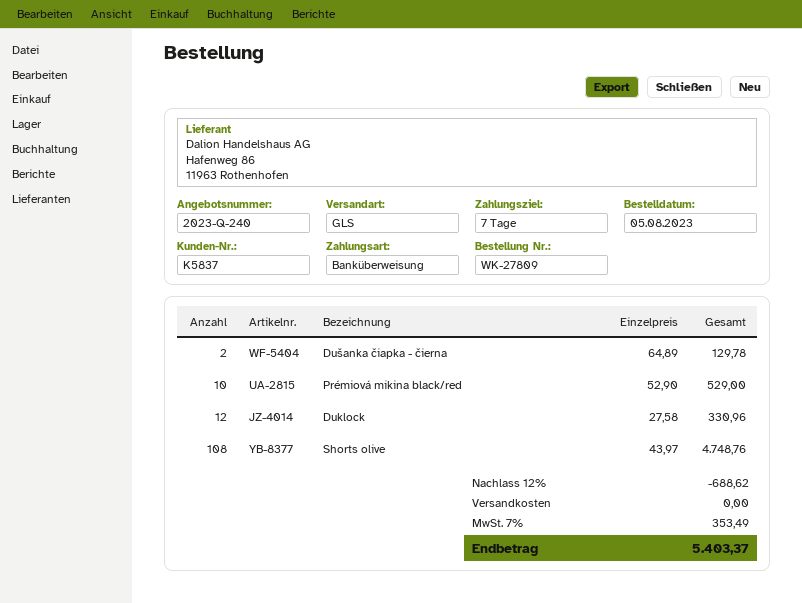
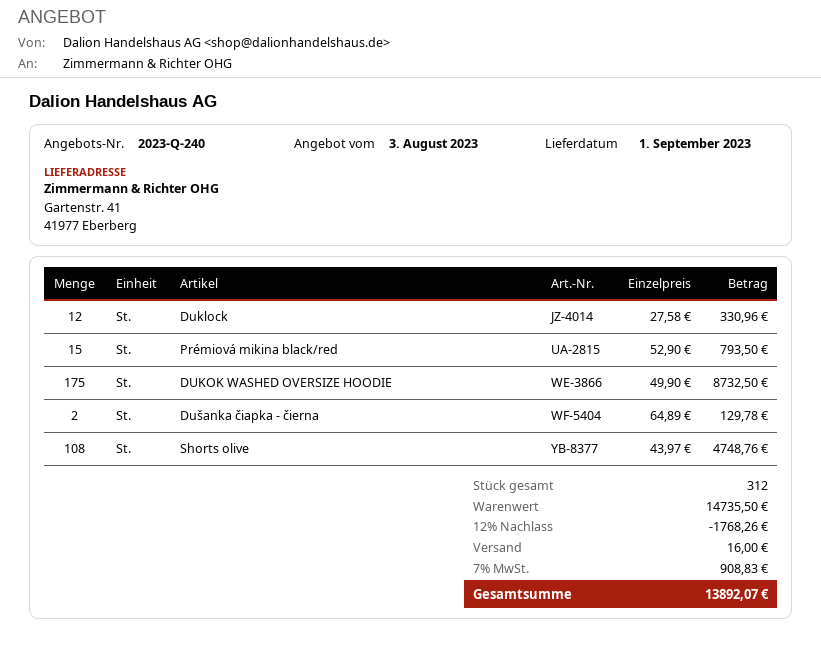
Prémiová mikina black/red: 10 x 52.90 = 529.00 -> 15 x 52.90 = 793.50
DUKOK WASHED OVERSIZE HOODIE: none -> 175 x 49.90 = 8732.50
discount: 12% = 688.62 -> 12% = 1768.26
shipping: 0.00 -> 16.00
tax: 7% = 353.49 -> 7% = 908.83
total: 5403.37 -> 13892.07

